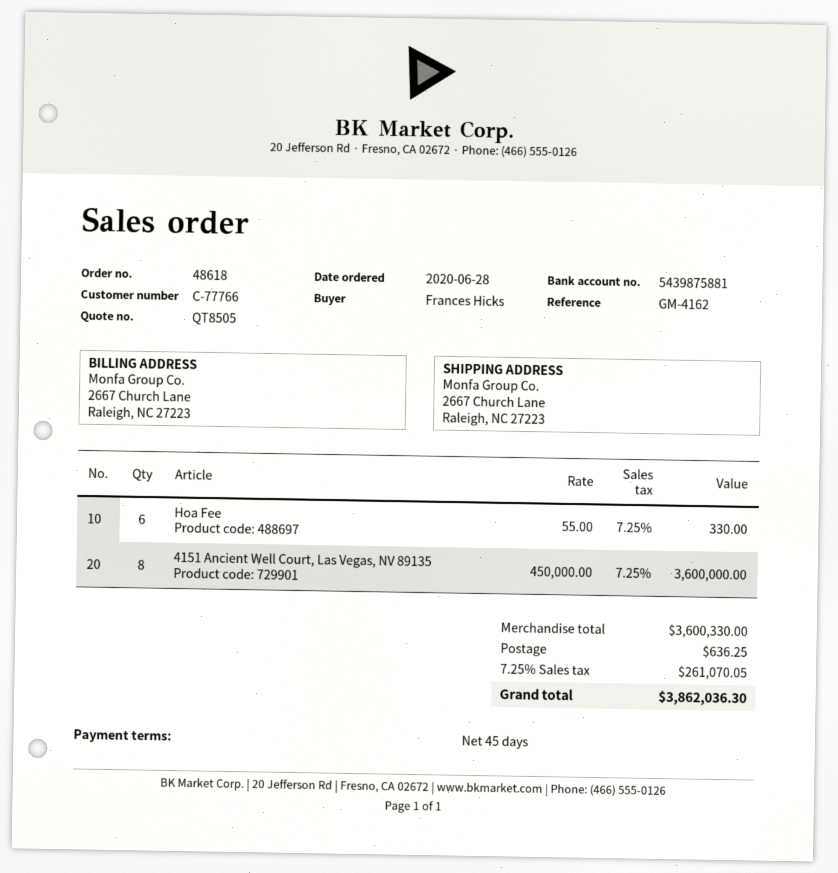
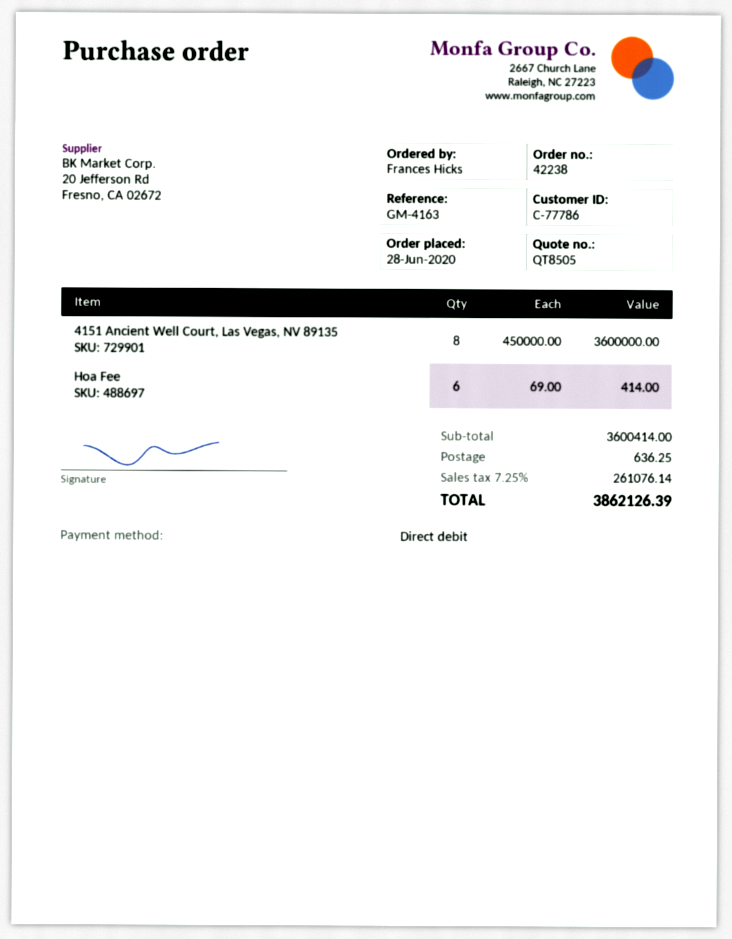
order number: 48618 -> 42238
customer number: C-77766 -> C-77786
reference: GM-4162 -> GM-4163
Hoa Fee: 6 x 55.00 = 330.00 -> 6 x 69.00 = 414.00
subtotal: 3600330.00 -> 3600414.00
tax: 7.25% = 261070.05 -> 7.25% = 261076.14
total: 3862036.30 -> 3862126.39

